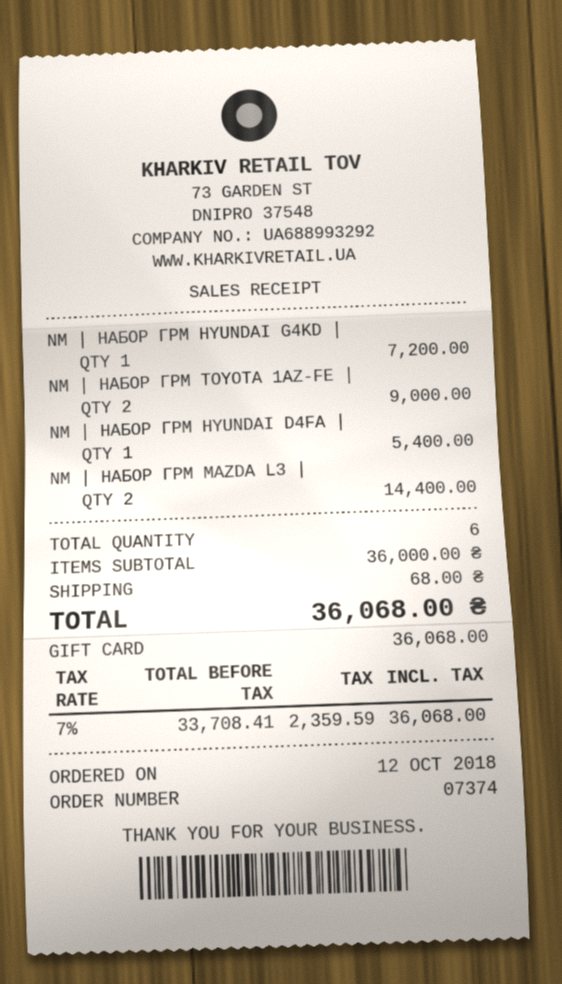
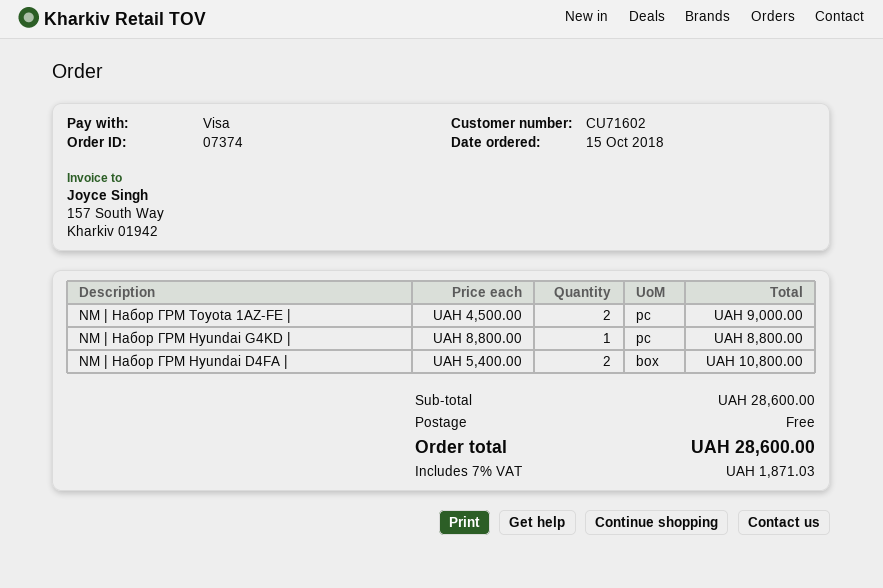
order date: 2018-10-12 -> 2018-10-15
payment method: gift card -> Visa
NM | НАБОР ГРМ HYUNDAI G4KD |: 1 for 7200.00 -> 1 for 8800.00
NM | НАБОР ГРМ HYUNDAI D4FA |: 1 for 5400.00 -> 2 for 10800.00
NM | НАБОР ГРМ MAZDA L3 |: 2 for 14400.00 -> none
subtotal: 36000.00 -> 28600.00
shipping: 68.00 -> 0.00
tax: 7% = 2359.59 -> 7% = 1871.03
total: 36068.00 -> 28600.00

